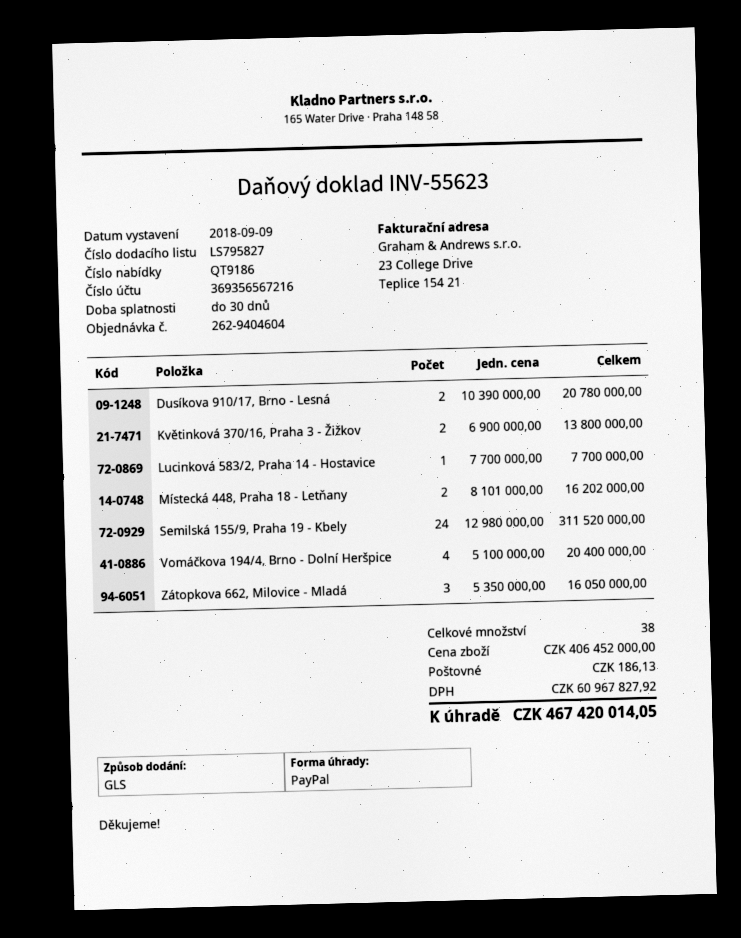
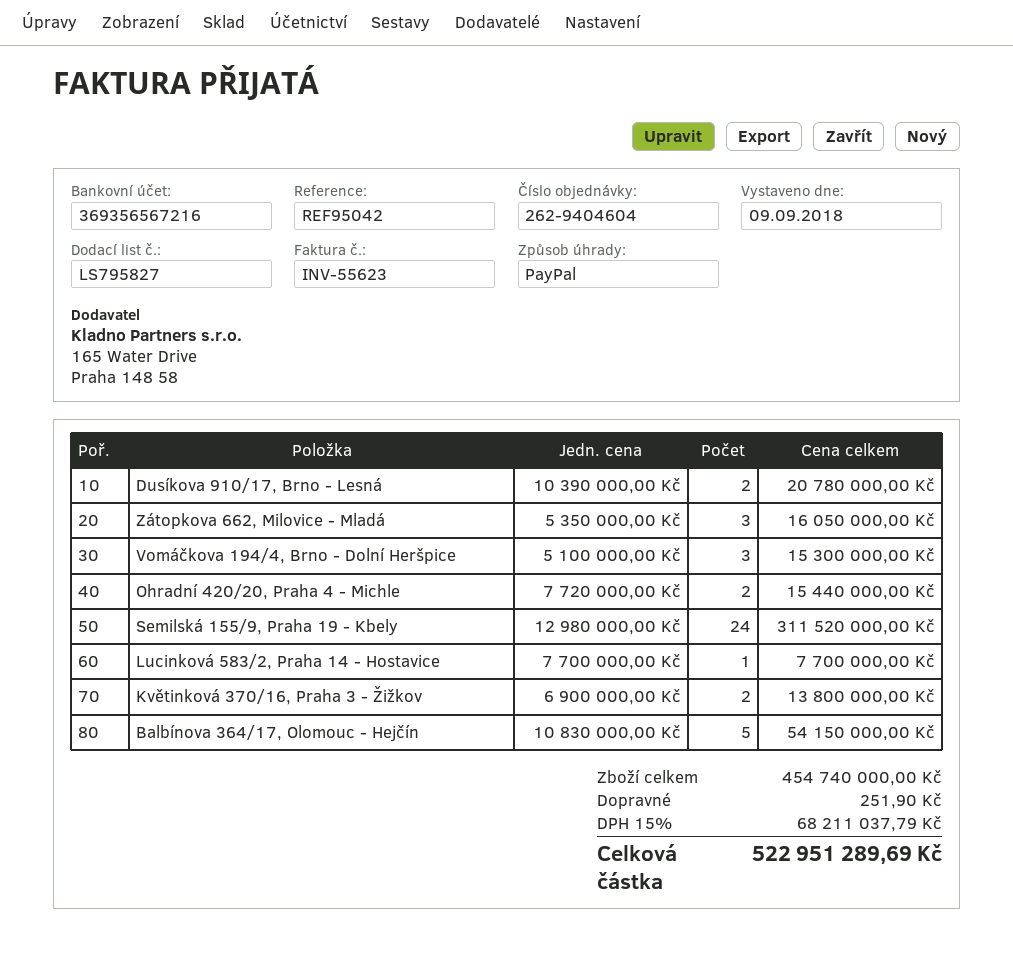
Místecká 448, Praha 18 - Letňany: 2 x 8101000.00 = 16202000.00 -> none
Vomáčkova 194/4, Brno - Dolní Heršpice: 4 x 5100000.00 = 20400000.00 -> 3 x 5100000.00 = 15300000.00
Ohradní 420/20, Praha 4 - Michle: none -> 2 x 7720000.00 = 15440000.00
Balbínova 364/17, Olomouc - Hejčín: none -> 5 x 10830000.00 = 54150000.00
subtotal: 406452000.00 -> 454740000.00
shipping: 186.13 -> 251.90
tax: 60967827.92 -> 68211037.79
total: 467420014.05 -> 522951289.69

